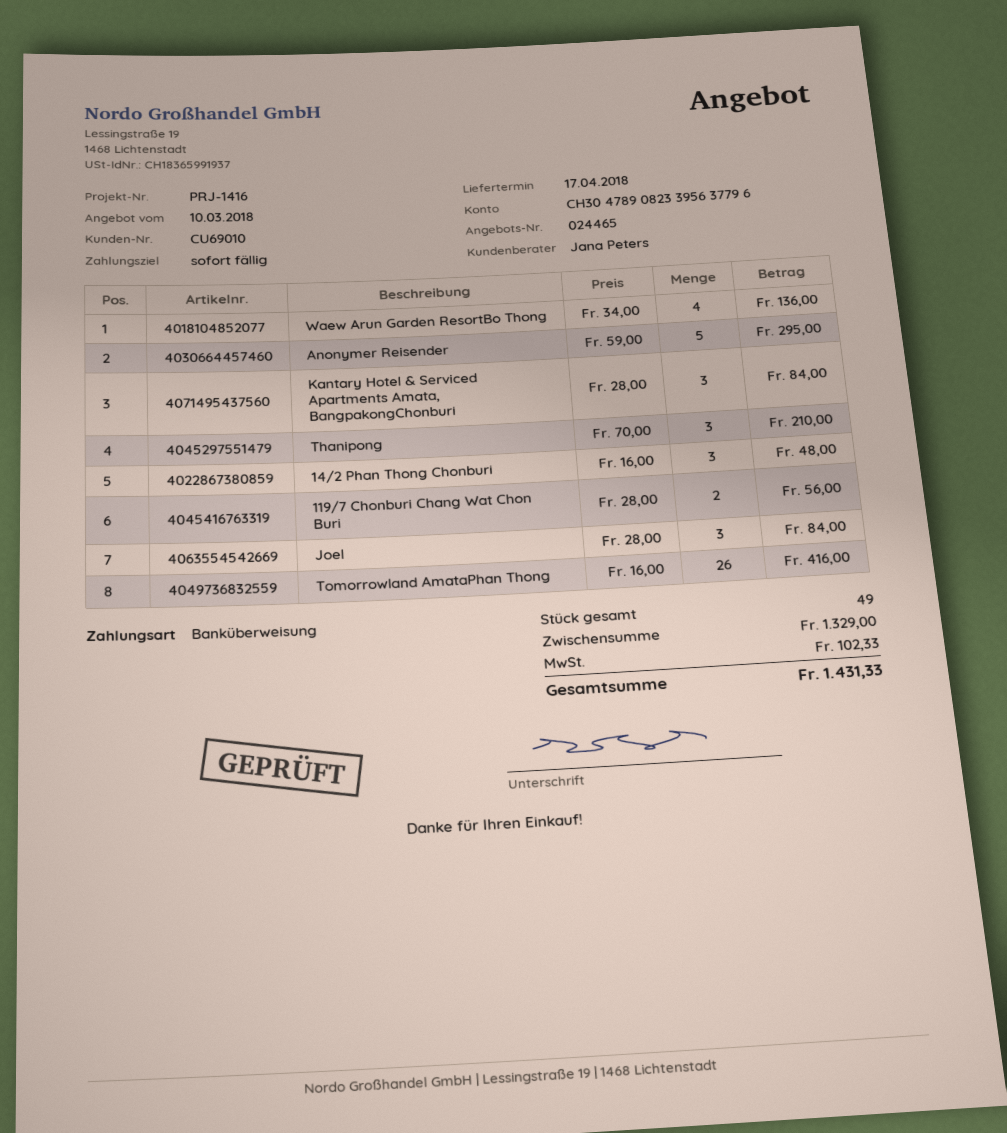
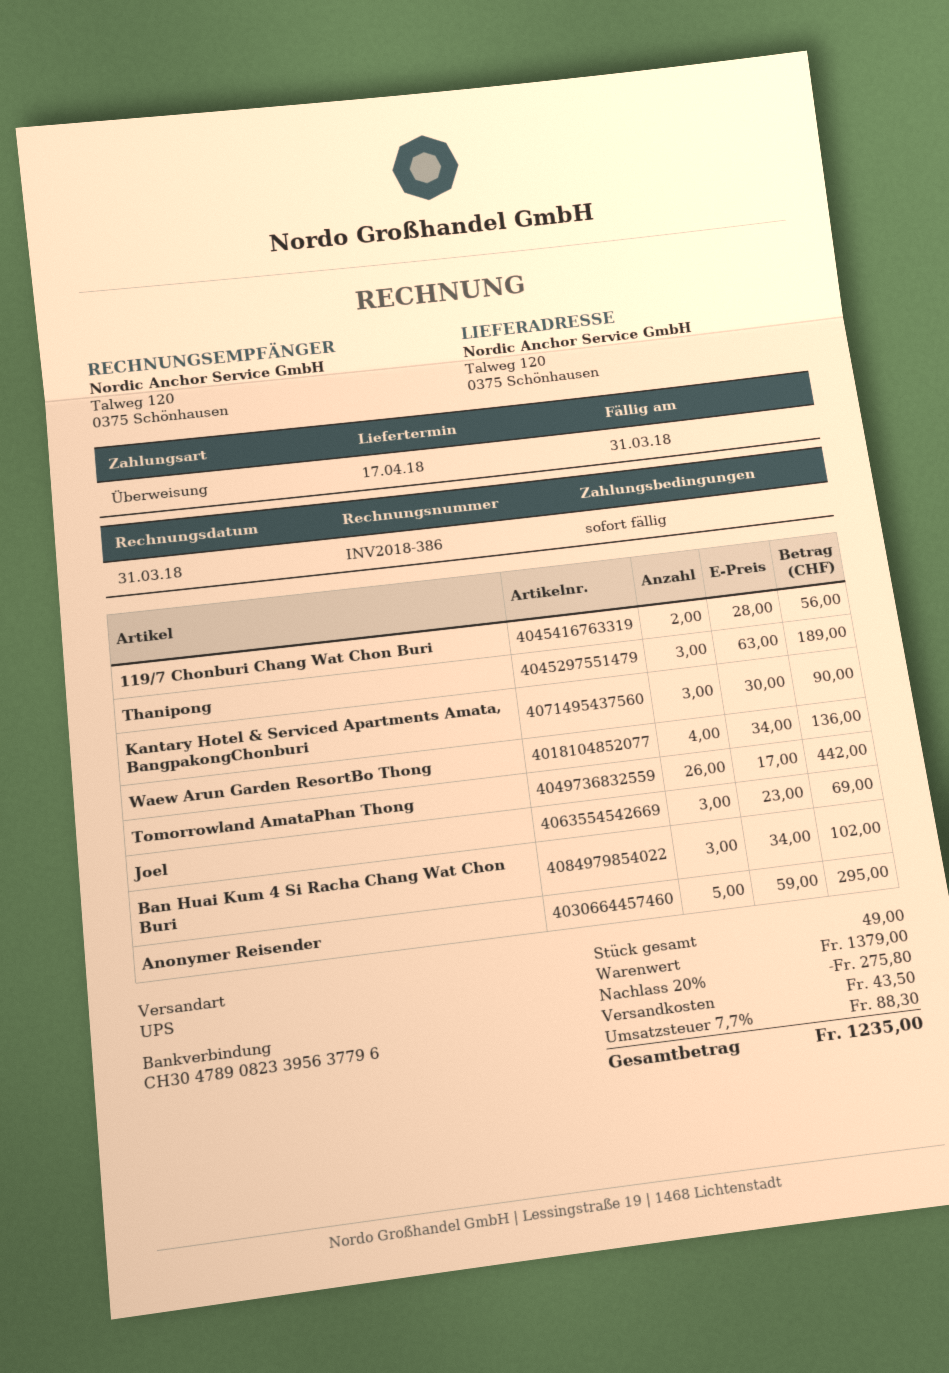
Kantary Hotel & Serviced Apartments Amata, BangpakongChonburi: 3 x 28.00 = 84.00 -> 3 x 30.00 = 90.00
Thanipong: 3 x 70.00 = 210.00 -> 3 x 63.00 = 189.00
14/2 Phan Thong Chonburi: 3 x 16.00 = 48.00 -> none
Joel: 3 x 28.00 = 84.00 -> 3 x 23.00 = 69.00
Tomorrowland AmataPhan Thong: 26 x 16.00 = 416.00 -> 26 x 17.00 = 442.00
Ban Huai Kum 4 Si Racha Chang Wat Chon Buri: none -> 3 x 34.00 = 102.00
subtotal: 1329.00 -> 1379.00
discount: none -> 20% = 275.80
shipping: none -> 43.50
tax: 102.33 -> 88.30
total: 1431.33 -> 1235.00

